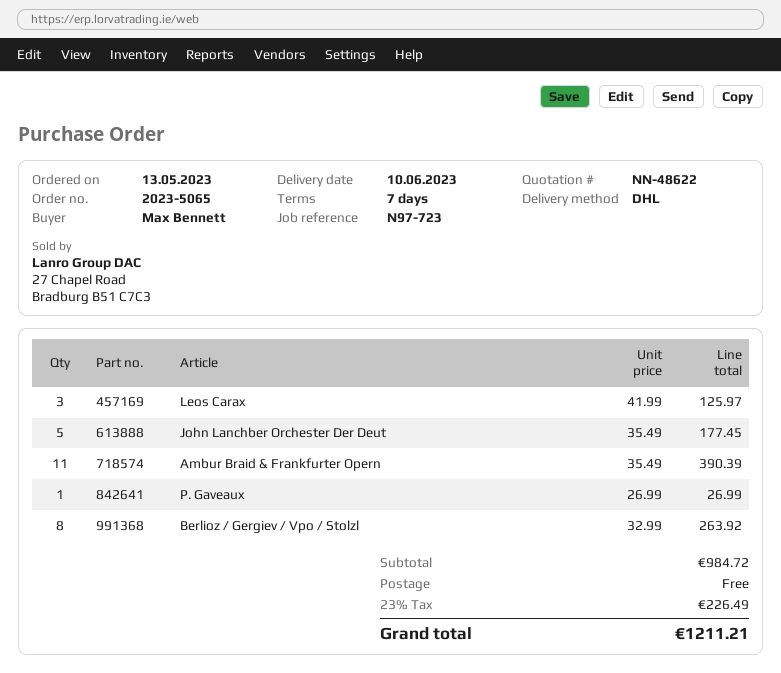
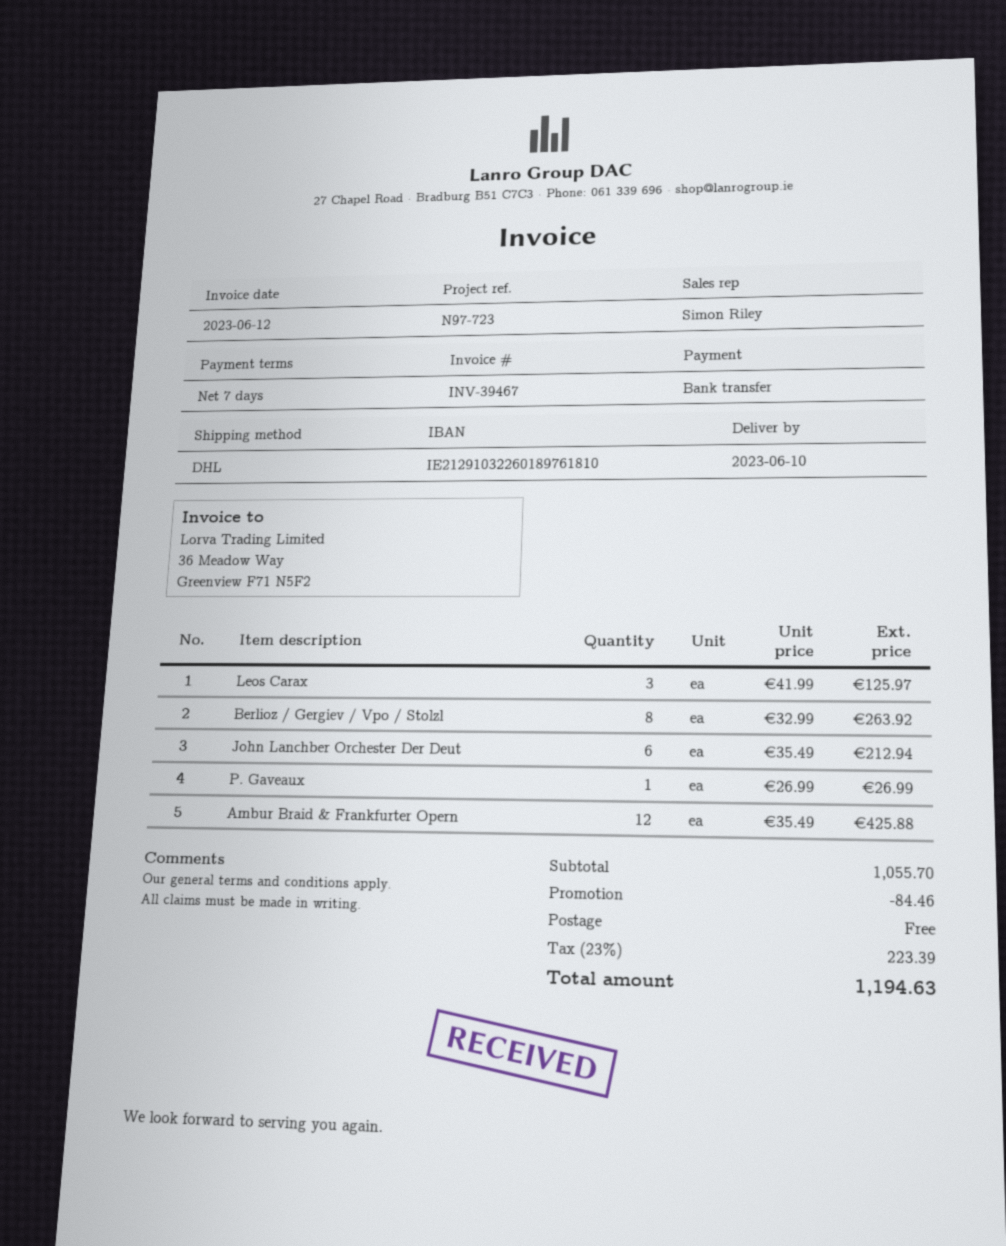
John Lanchber Orchester Der Deut: 5 x 35.49 = 177.45 -> 6 x 35.49 = 212.94
Ambur Braid & Frankfurter Opern: 11 x 35.49 = 390.39 -> 12 x 35.49 = 425.88
subtotal: 984.72 -> 1055.70
discount: none -> 84.46
tax: 23% = 226.49 -> 23% = 223.39
total: 1211.21 -> 1194.63

